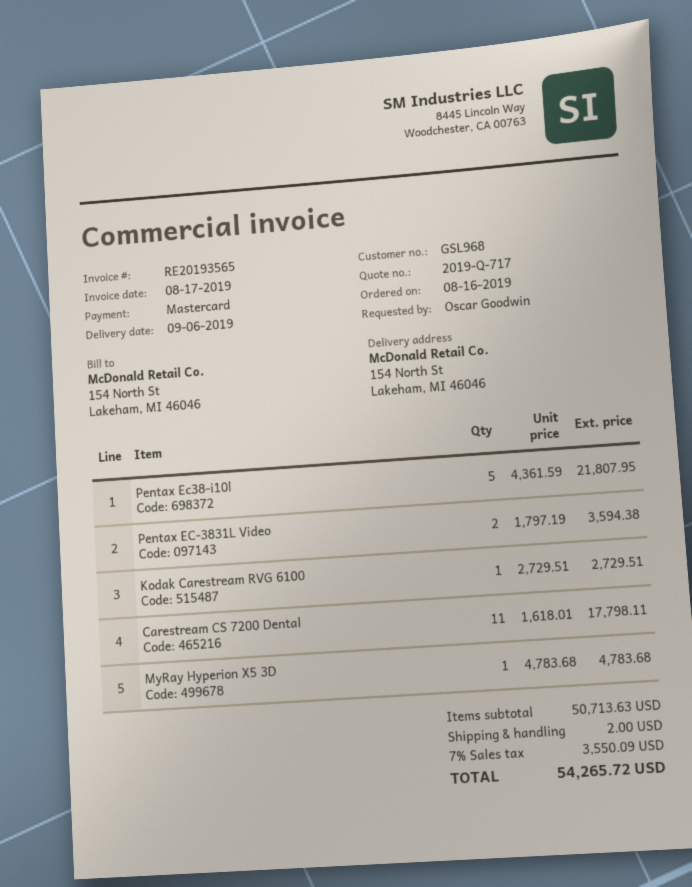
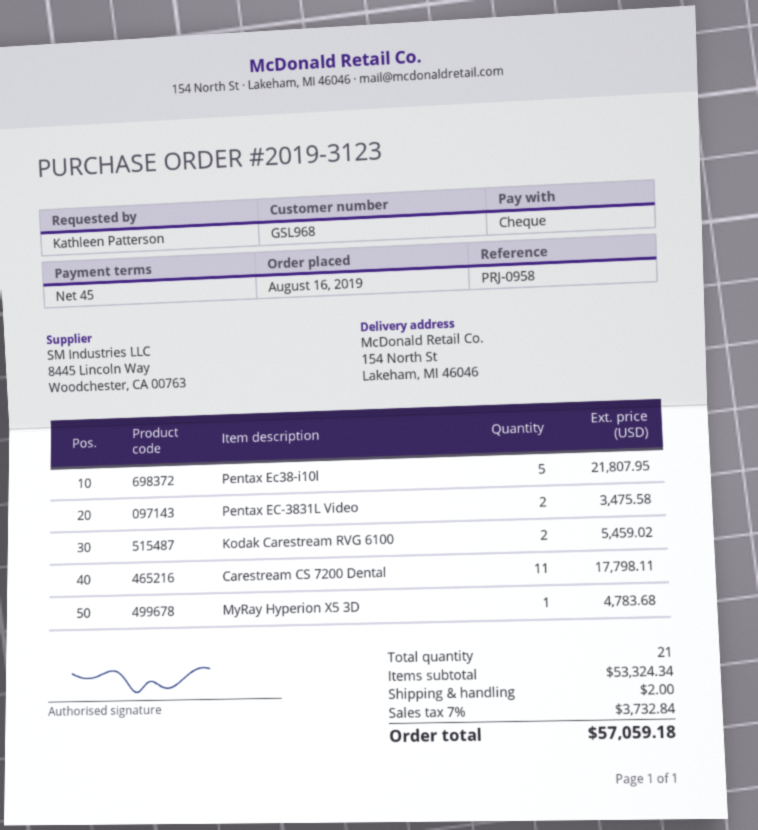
ordered by: Oscar Goodwin -> Kathleen Patterson
payment method: Mastercard -> cheque
Pentax EC-3831L Video: 2 for 3594.38 -> 2 for 3475.58
Kodak Carestream RVG 6100: 1 for 2729.51 -> 2 for 5459.02
subtotal: 50713.63 -> 53324.34
tax: 7% = 3550.09 -> 7% = 3732.84
total: 54265.72 -> 57059.18

